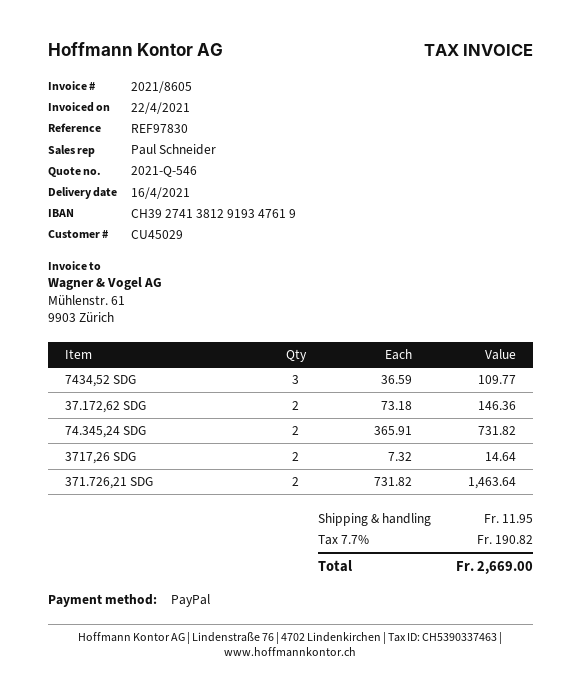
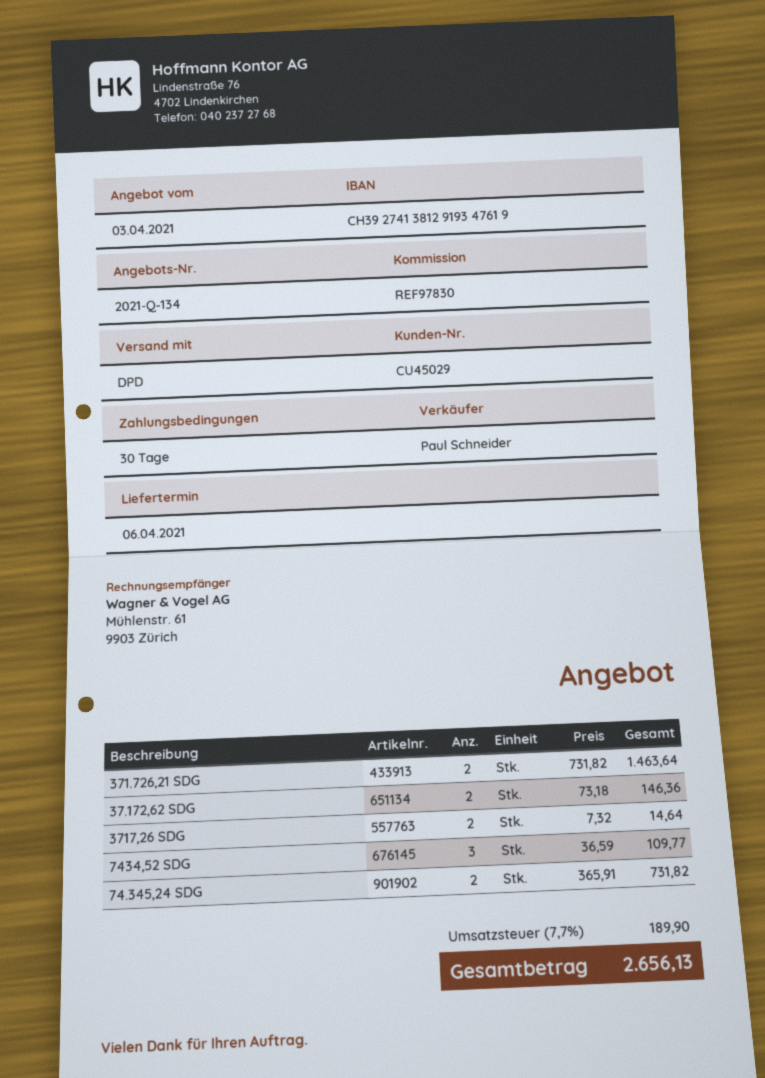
quote number: 2021-Q-546 -> 2021-Q-134
delivery date: 2021-04-16 -> 2021-04-06
shipping: 11.95 -> none
tax: 7.7% = 190.82 -> 7.7% = 189.90
total: 2669.00 -> 2656.13

